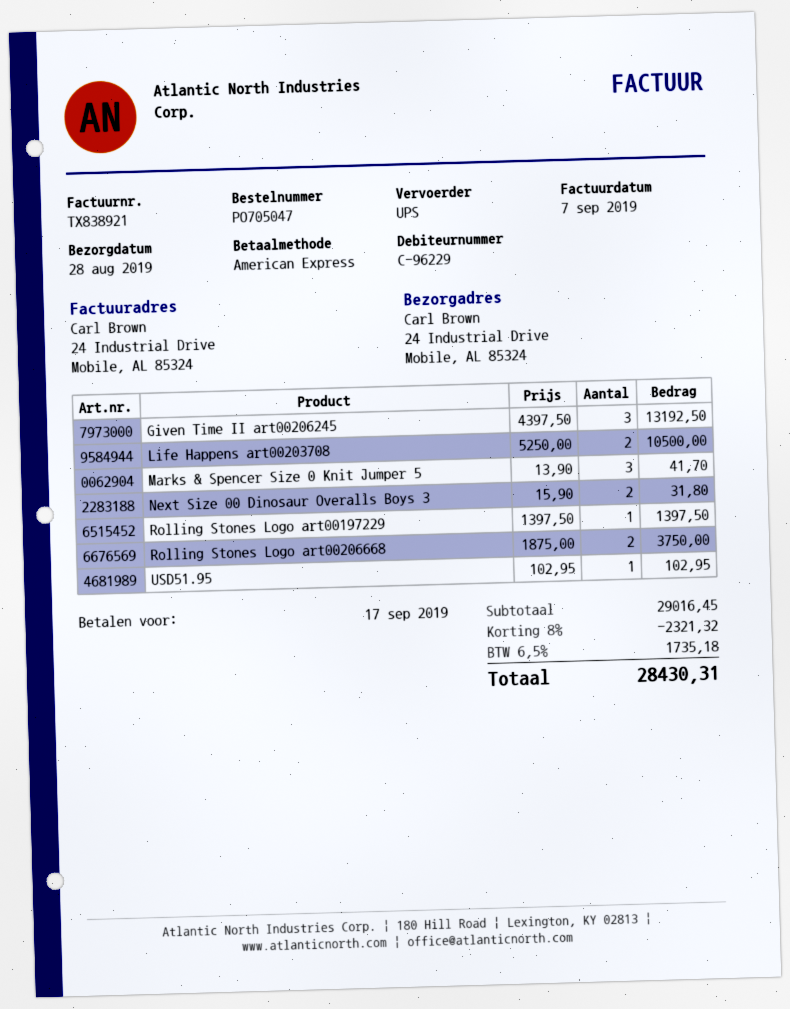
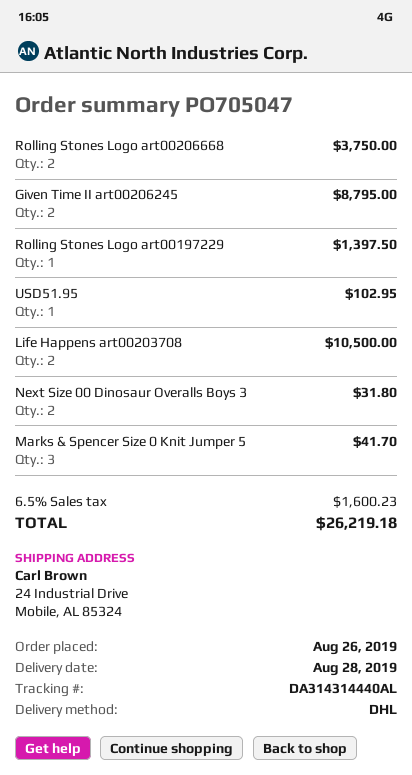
shipping method: UPS -> DHL
Given Time II art00206245: 3 for 13192.50 -> 2 for 8795.00
discount: 8% = 2321.32 -> none
tax: 6.5% = 1735.18 -> 6.5% = 1600.23
total: 28430.31 -> 26219.18

